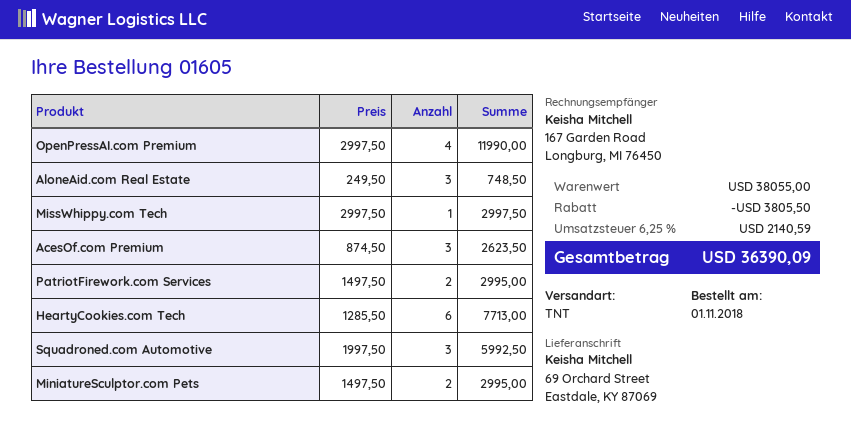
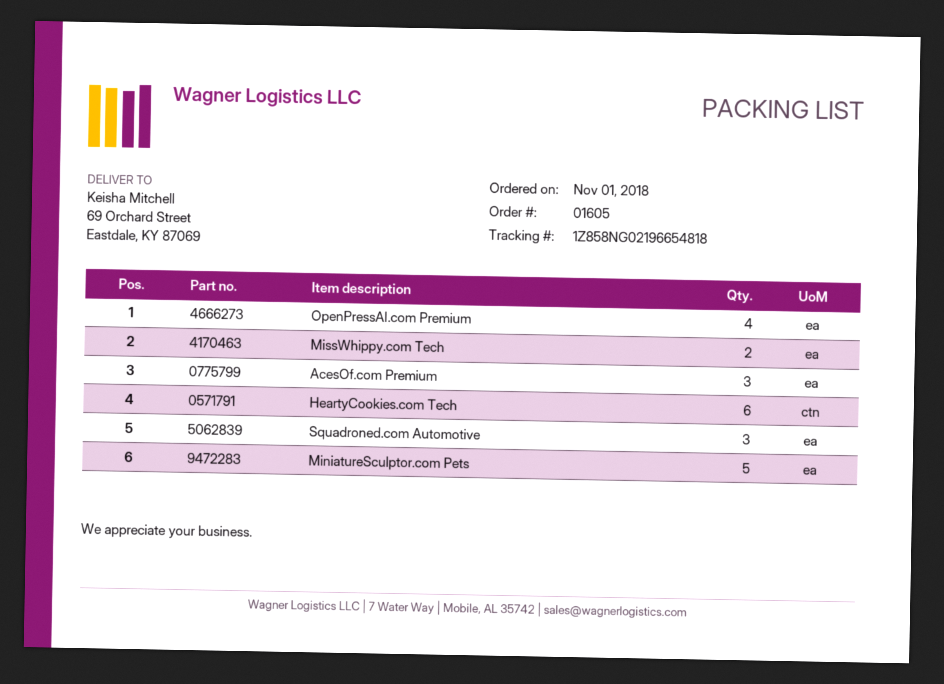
AloneAid.com Real Estate: 3 -> none
MissWhippy.com Tech: 1 -> 2
PatriotFirework.com Services: 2 -> none
MiniatureSculptor.com Pets: 2 -> 5

